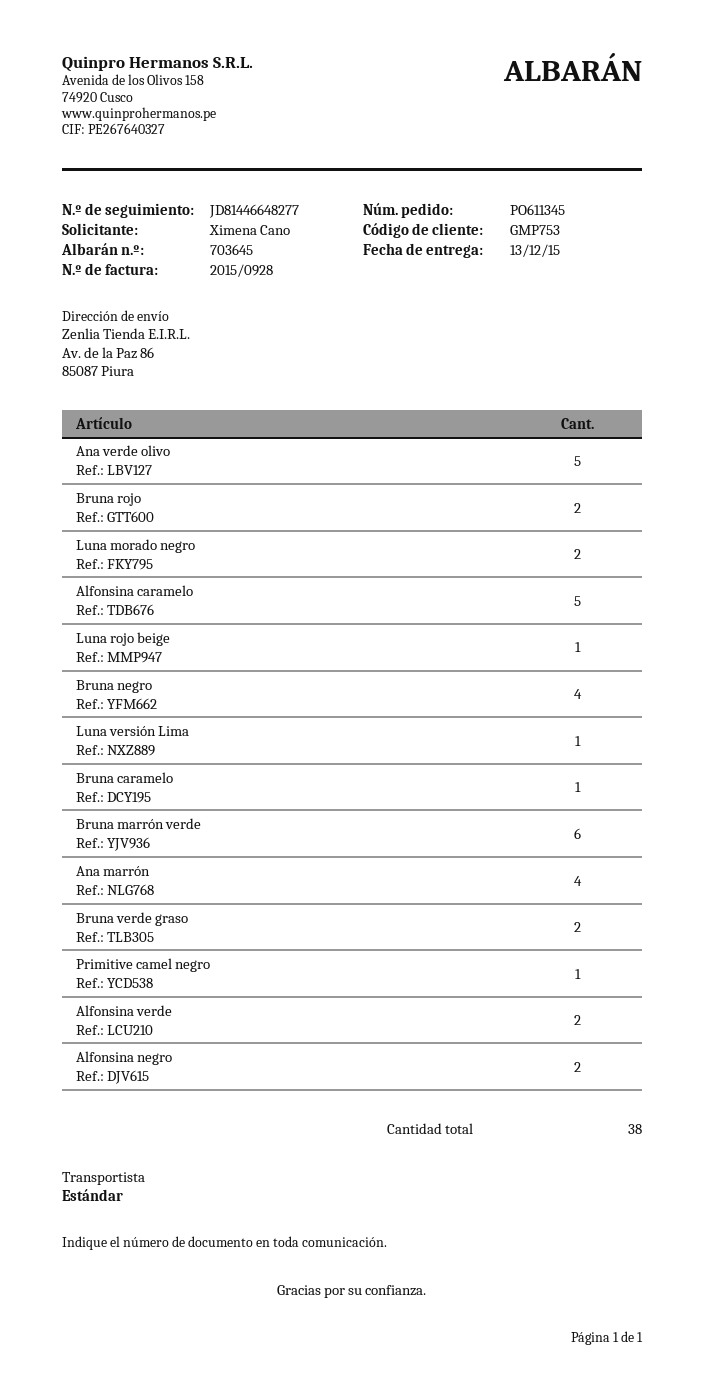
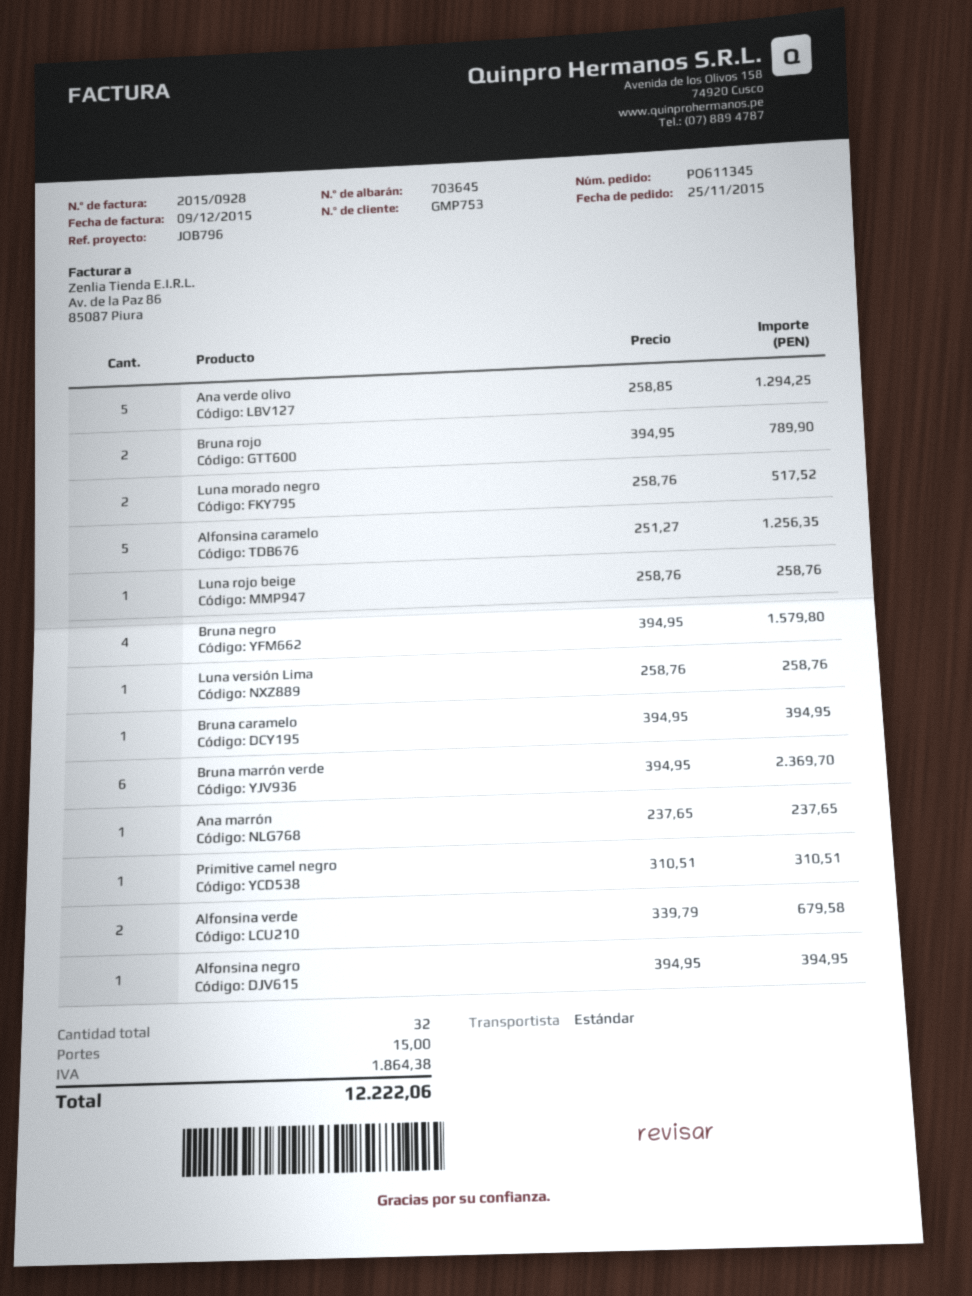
Ana marrón: 4 -> 1
Bruna verde graso: 2 -> none
Alfonsina negro: 2 -> 1
total quantity: 38 -> 32

